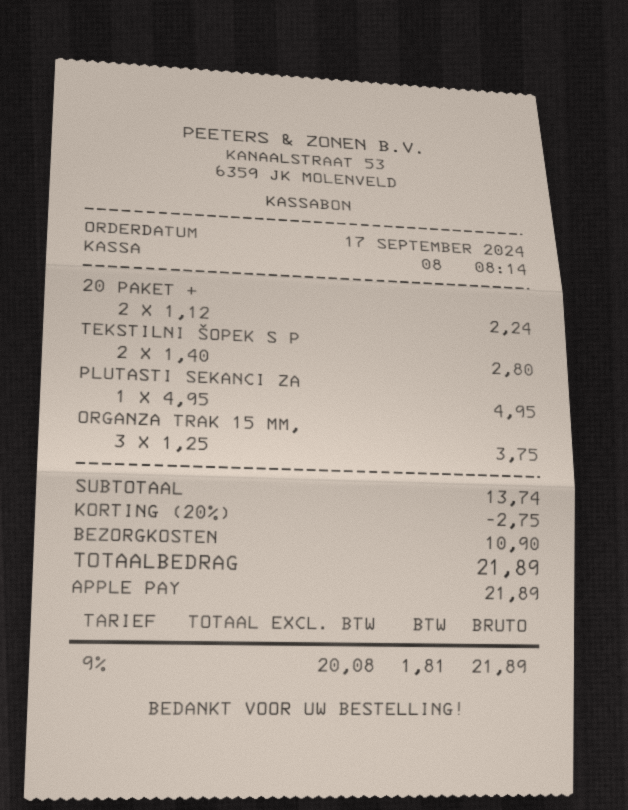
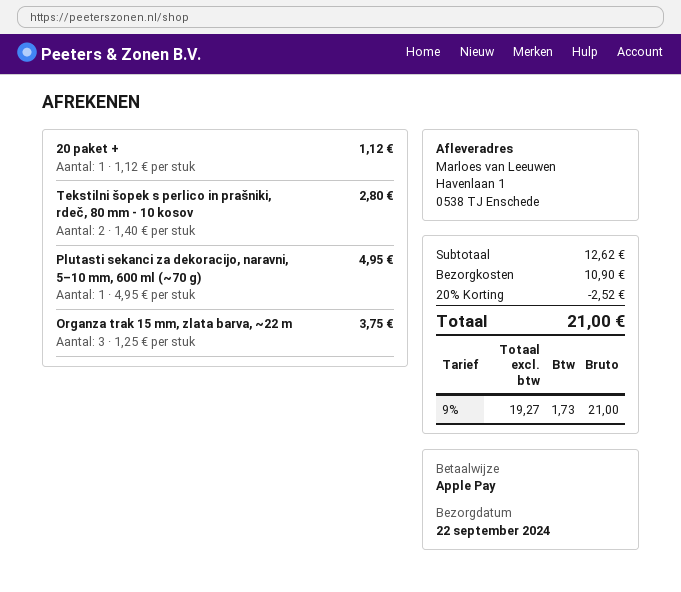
20 PAKET +: 2 x 1.12 = 2.24 -> 1 x 1.12 = 1.12
subtotal: 13.74 -> 12.62
discount: 20% = 2.75 -> 20% = 2.52
net: 20.08 -> 19.27
tax: 9% = 1.81 -> 9% = 1.73
total: 21.89 -> 21.00

